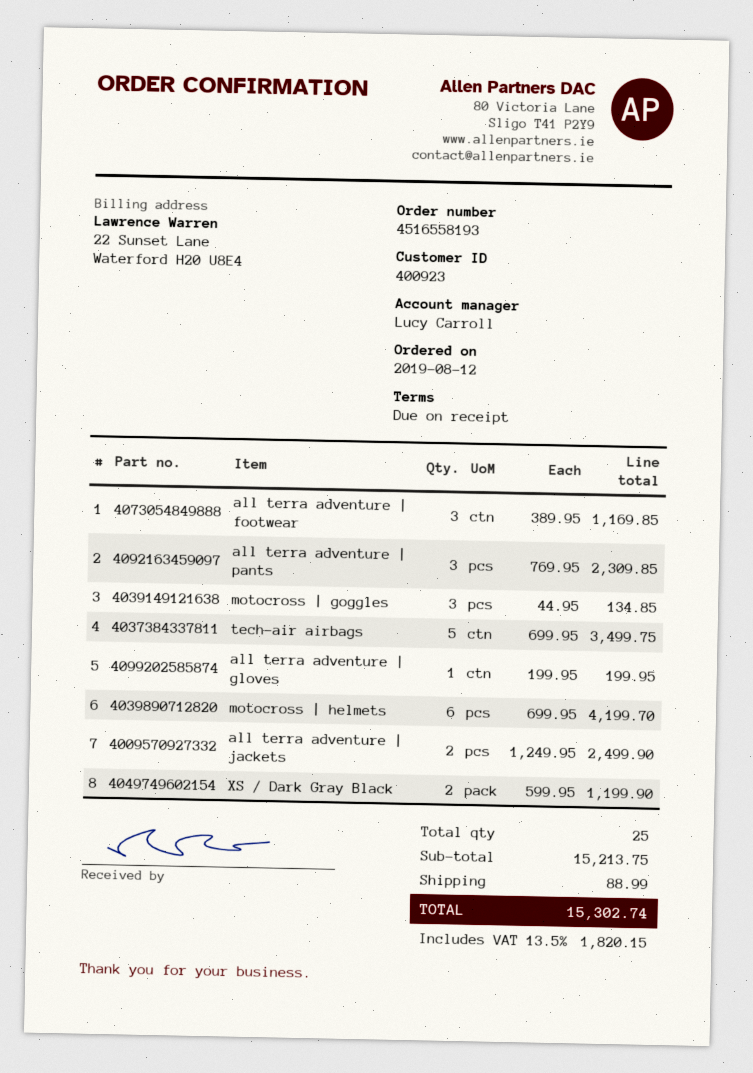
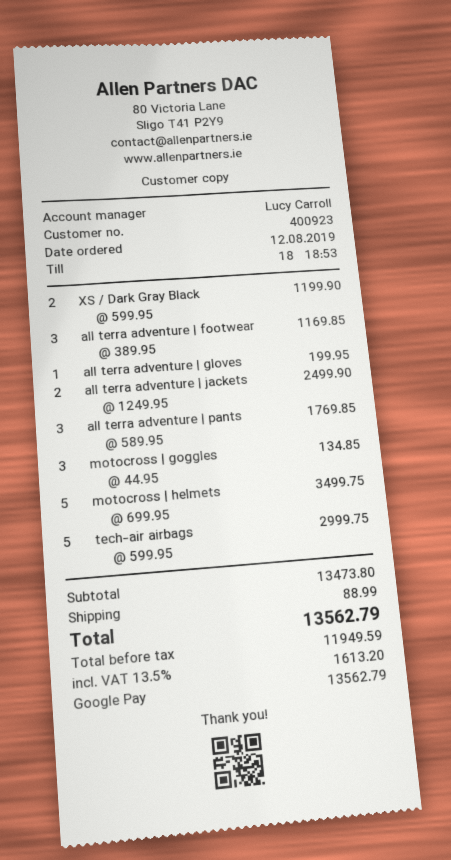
all terra adventure | pants: 3 x 769.95 = 2309.85 -> 3 x 589.95 = 1769.85
tech-air airbags: 5 x 699.95 = 3499.75 -> 5 x 599.95 = 2999.75
motocross | helmets: 6 x 699.95 = 4199.70 -> 5 x 699.95 = 3499.75
subtotal: 15213.75 -> 13473.80
tax: 13.5% = 1820.15 -> 13.5% = 1613.20
total: 15302.74 -> 13562.79

